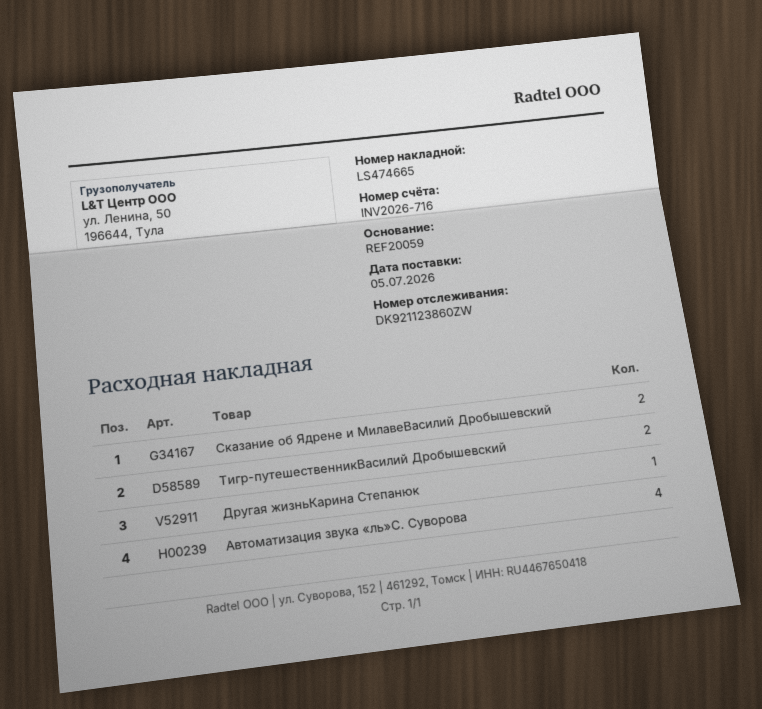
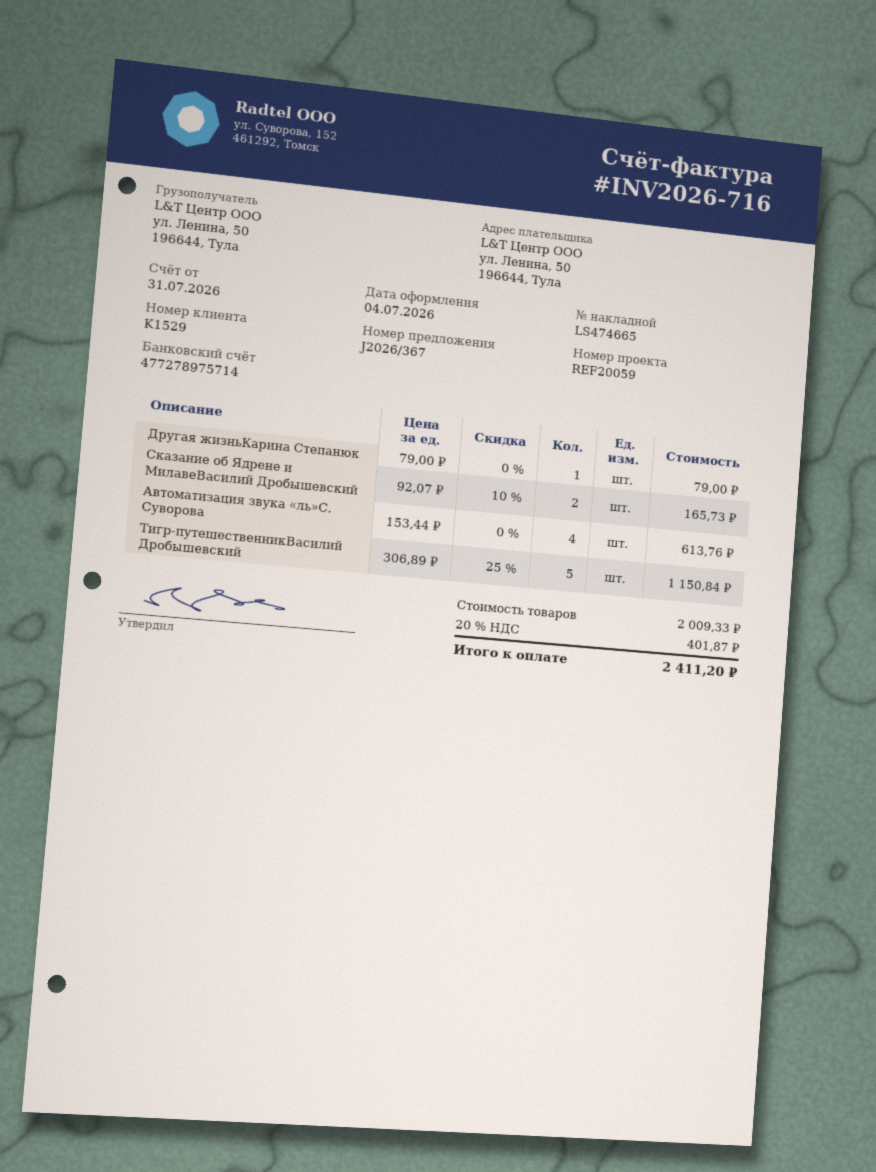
Тигр-путешественникВасилий Дробышевский: 2 -> 5

